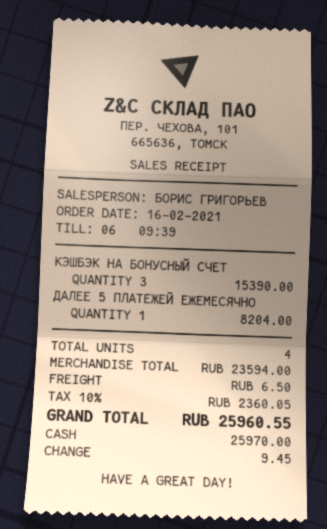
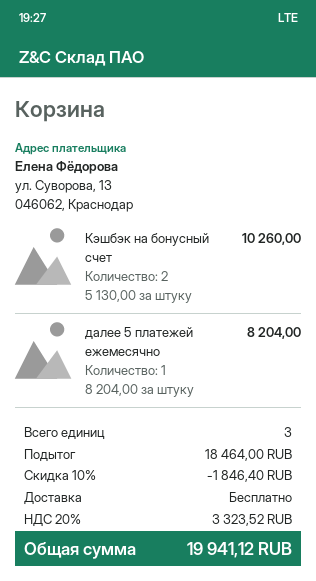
КЭШБЭК НА БОНУСНЫЙ СЧЕТ: 3 for 15390.00 -> 2 for 10260.00
total quantity: 4 -> 3
subtotal: 23594.00 -> 18464.00
discount: none -> 10% = 1846.40
shipping: 6.50 -> 0.00
tax: 10% = 2360.05 -> 20% = 3323.52
total: 25960.55 -> 19941.12

